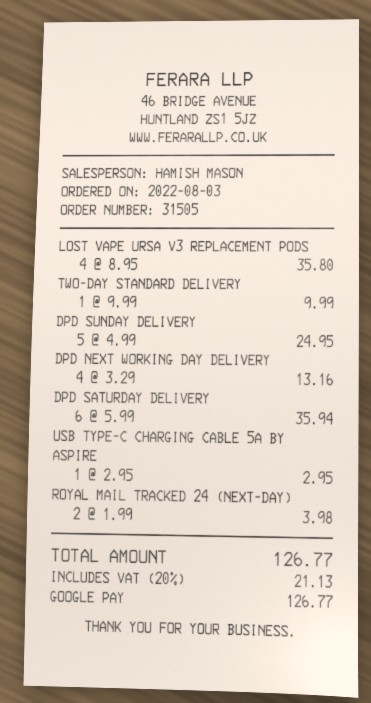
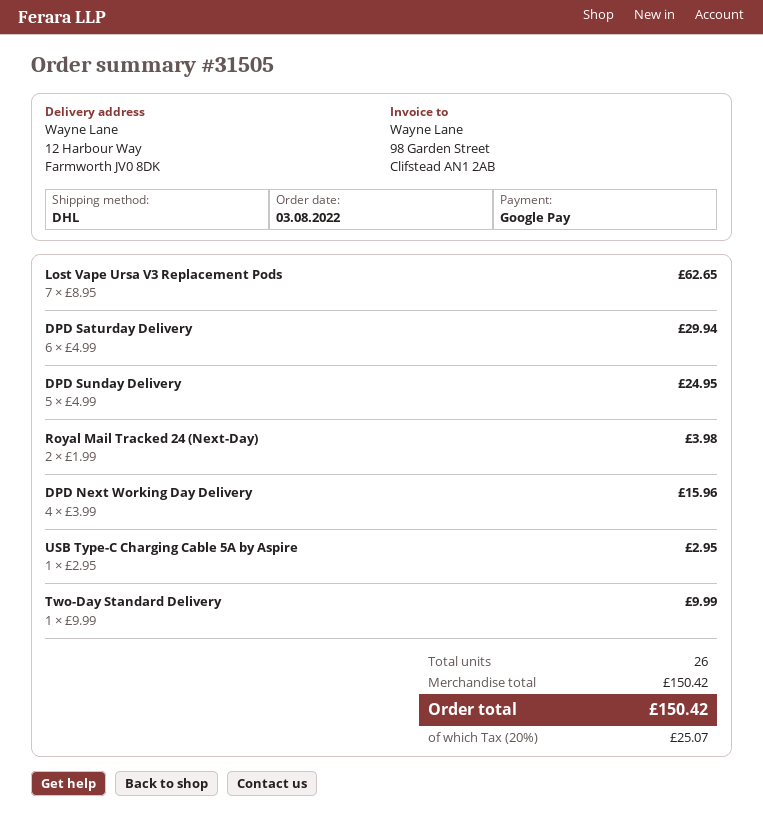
LOST VAPE URSA V3 REPLACEMENT PODS: 4 x 8.95 = 35.80 -> 7 x 8.95 = 62.65
DPD NEXT WORKING DAY DELIVERY: 4 x 3.29 = 13.16 -> 4 x 3.99 = 15.96
DPD SATURDAY DELIVERY: 6 x 5.99 = 35.94 -> 6 x 4.99 = 29.94
tax: 20% = 21.13 -> 20% = 25.07
total: 126.77 -> 150.42

